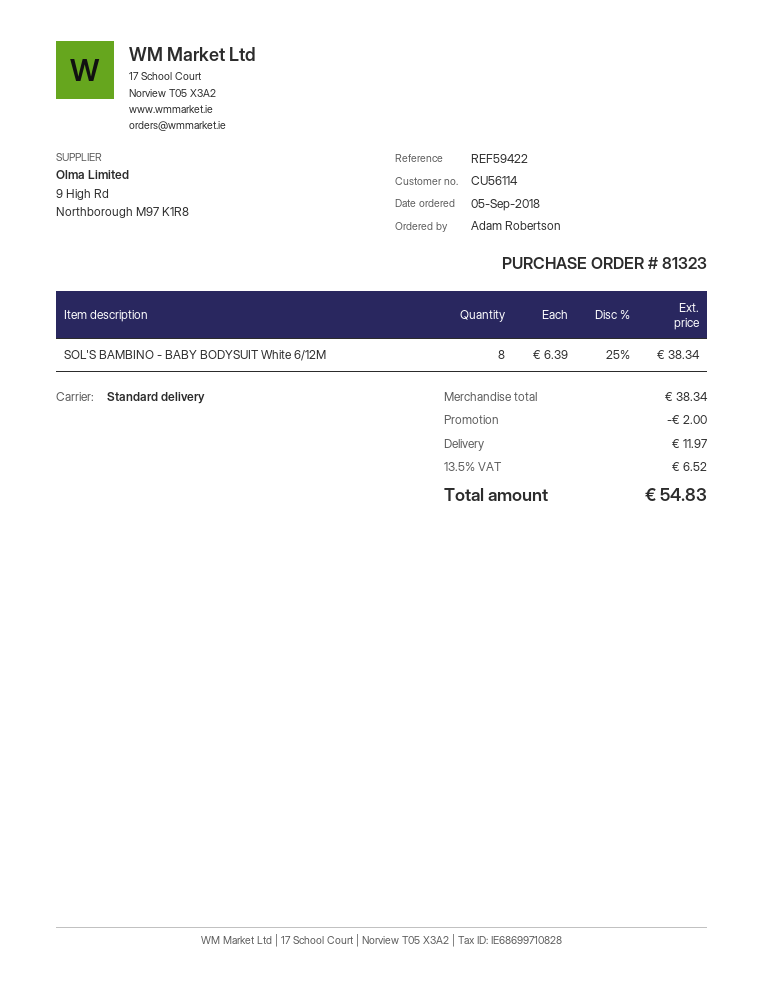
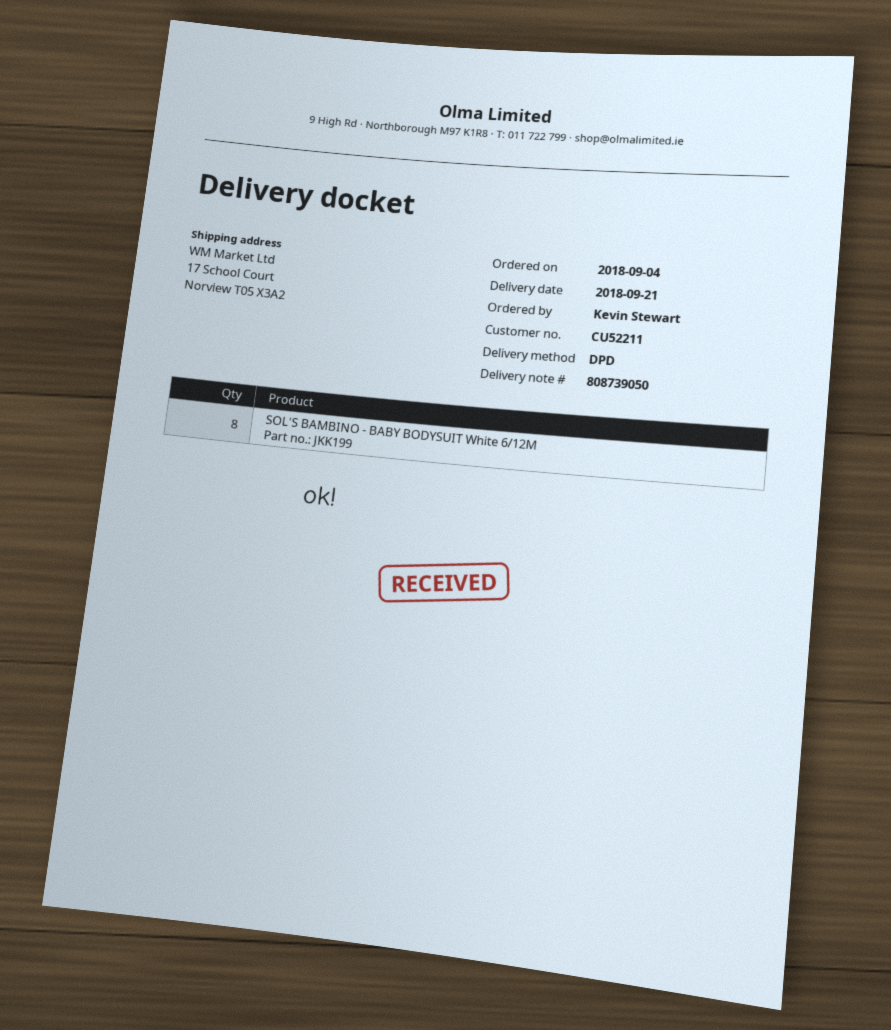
order date: 2018-09-05 -> 2018-09-04
customer number: CU56114 -> CU52211
ordered by: Adam Robertson -> Kevin Stewart
shipping method: standard -> DPD

